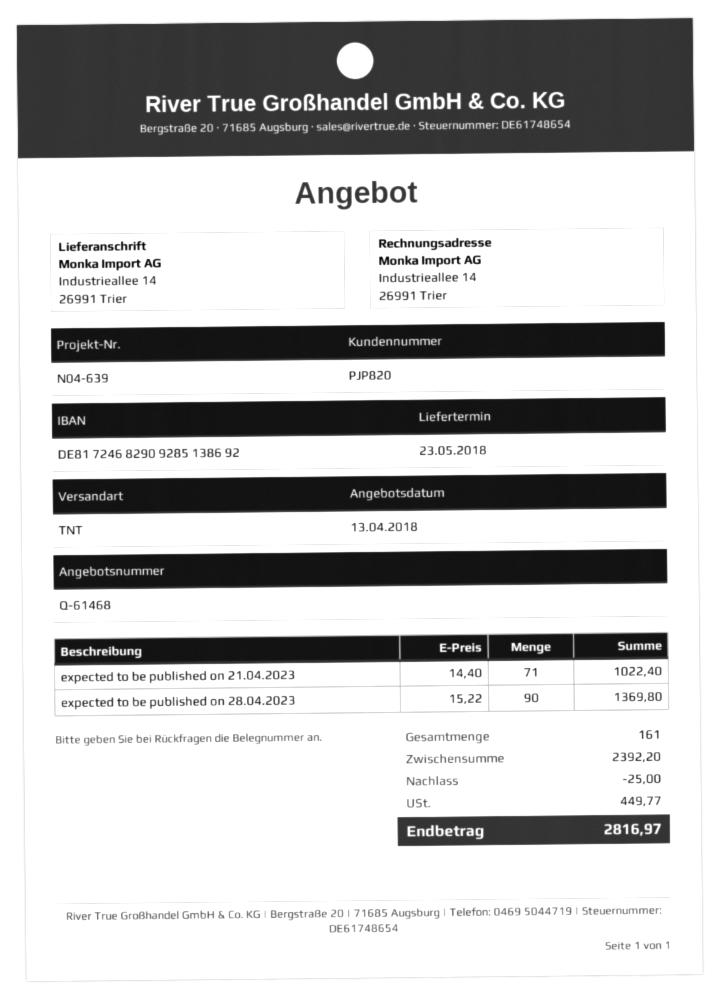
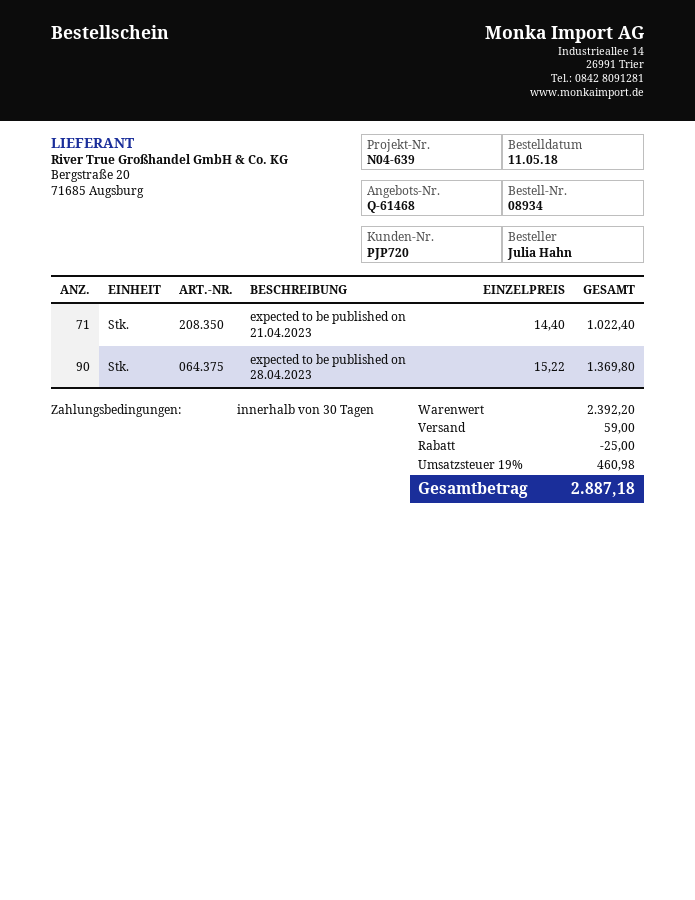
customer number: PJP820 -> PJP720
shipping: none -> 59.00
tax: 449.77 -> 460.98
total: 2816.97 -> 2887.18

